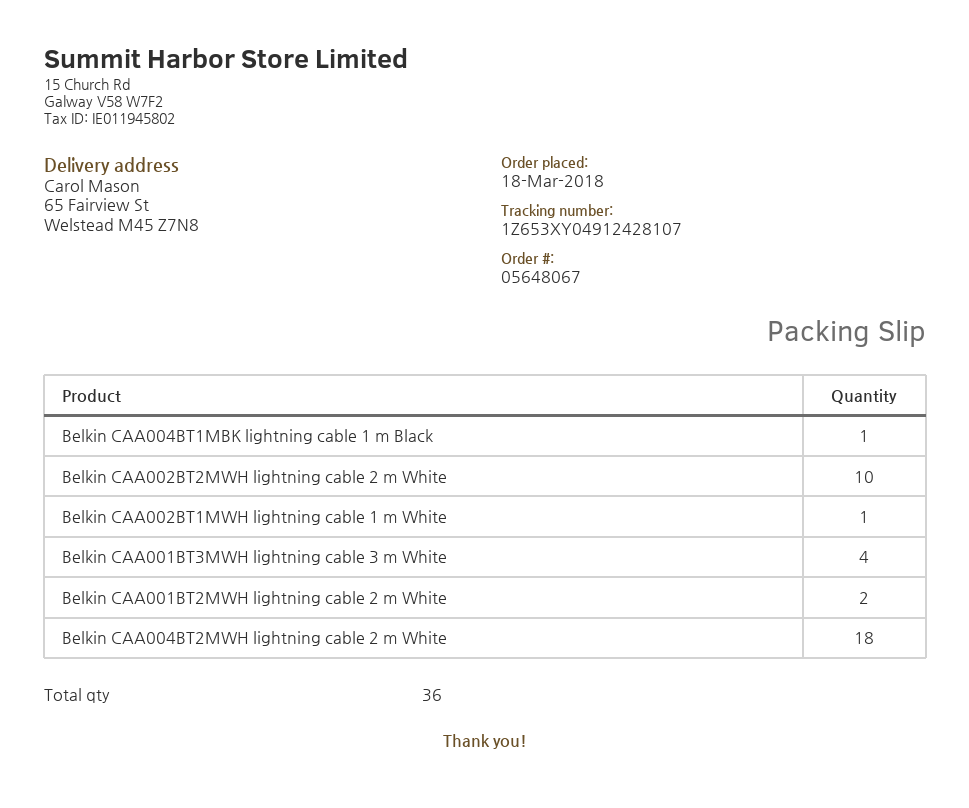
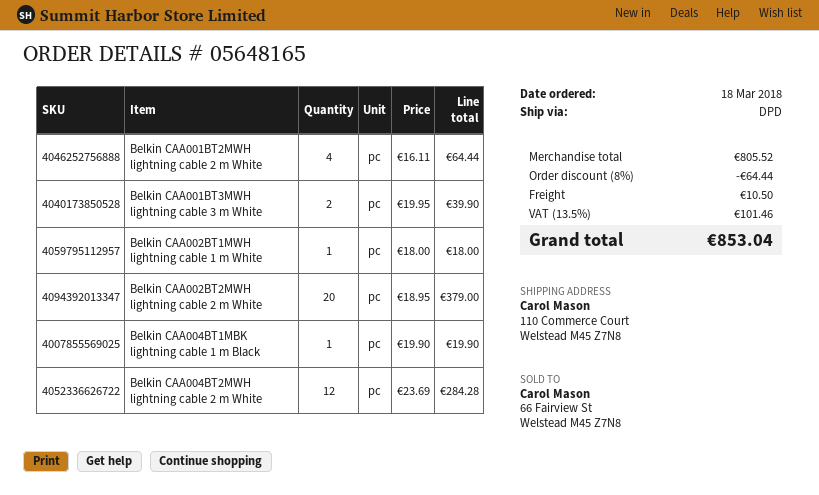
order number: 05648067 -> 05648165
ship to: 65 Fairview St, Welstead M45 Z7N8 -> 110 Commerce Court, Welstead M45 Z7N8
Belkin CAA002BT2MWH lightning cable 2 m White: 10 -> 20
Belkin CAA001BT3MWH lightning cable 3 m White: 4 -> 2
Belkin CAA001BT2MWH lightning cable 2 m White: 2 -> 4
Belkin CAA004BT2MWH lightning cable 2 m White: 18 -> 12

